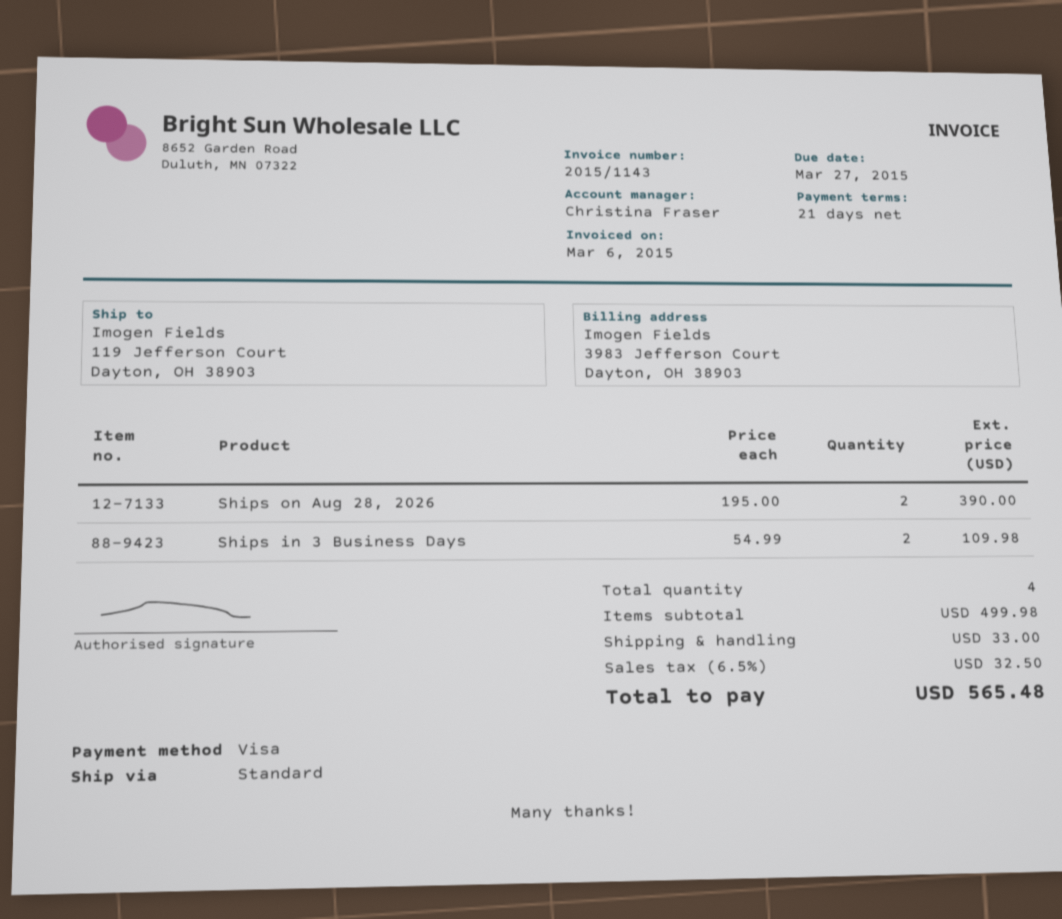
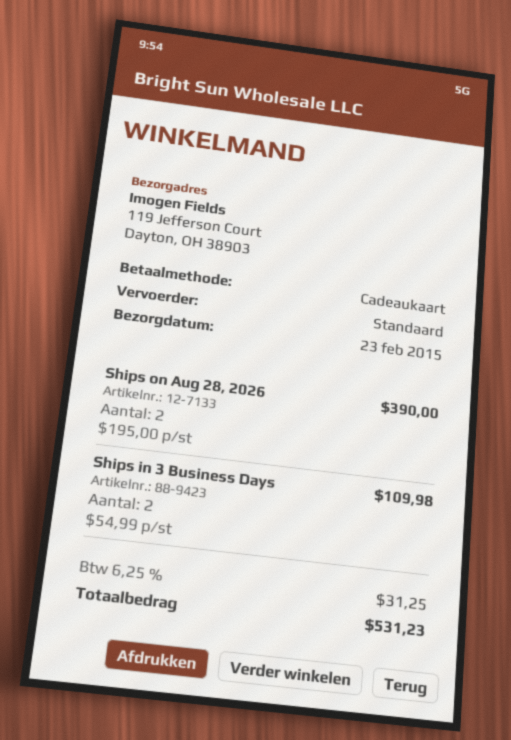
payment method: Visa -> gift card
shipping: 33.00 -> none
tax: 6.5% = 32.50 -> 6.25% = 31.25
total: 565.48 -> 531.23

